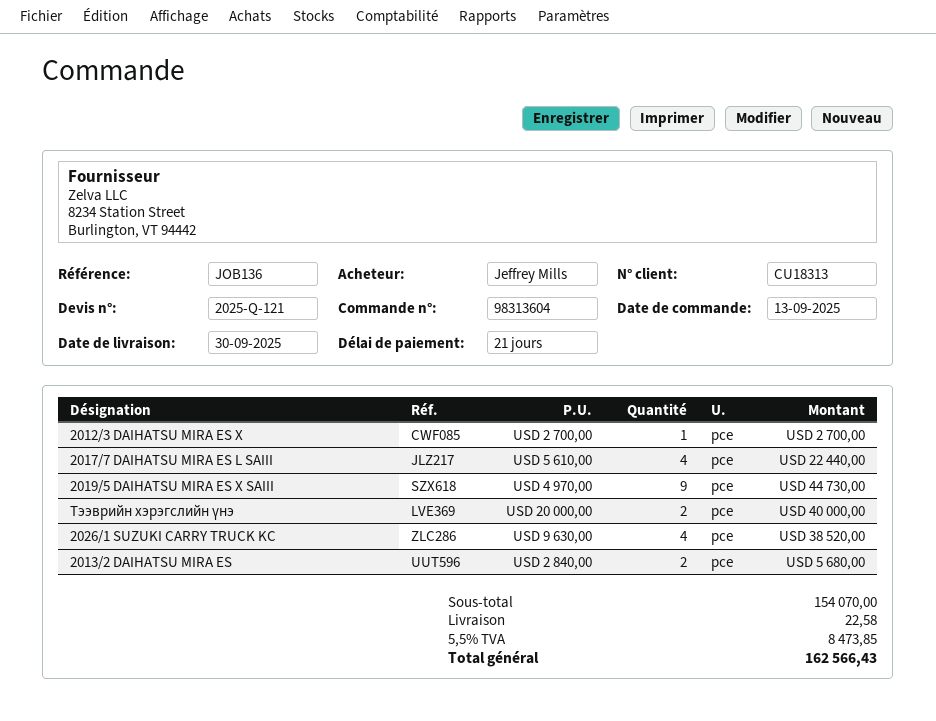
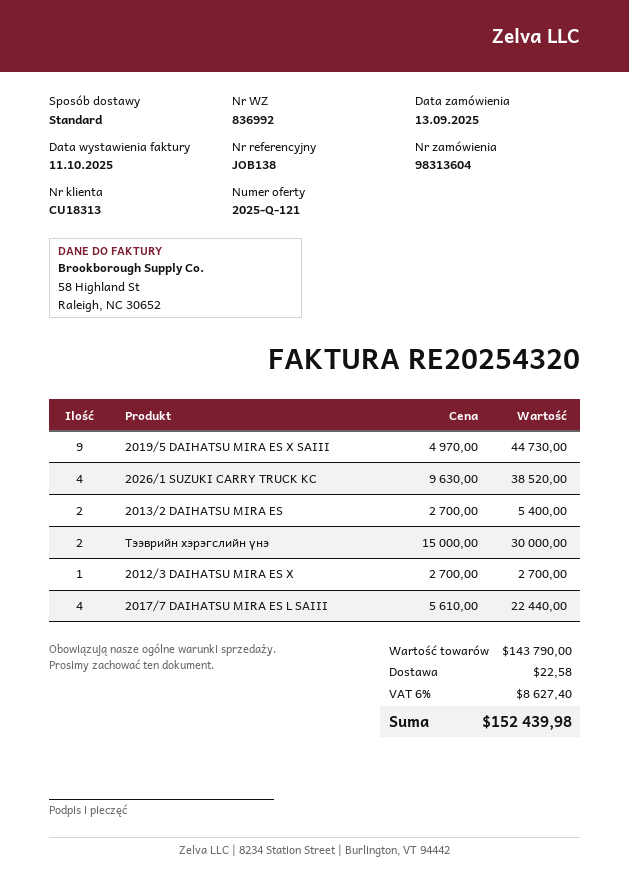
reference: JOB136 -> JOB138
Тээврийн хэрэгслийн үнэ: 2 x 20000.00 = 40000.00 -> 2 x 15000.00 = 30000.00
2013/2 DAIHATSU MIRA ES: 2 x 2840.00 = 5680.00 -> 2 x 2700.00 = 5400.00
subtotal: 154070.00 -> 143790.00
tax: 5.5% = 8473.85 -> 6% = 8627.40
total: 162566.43 -> 152439.98

